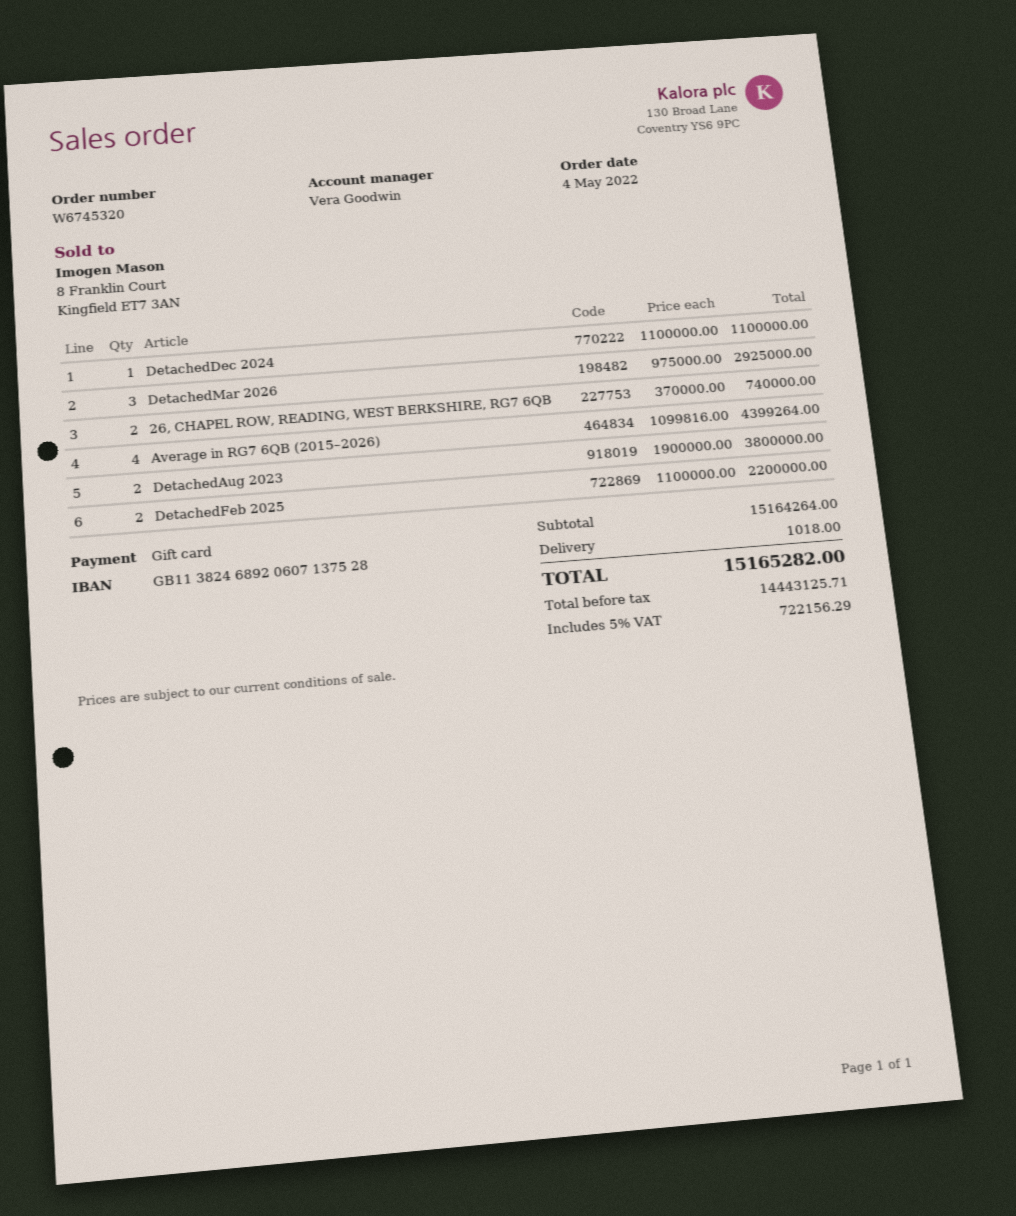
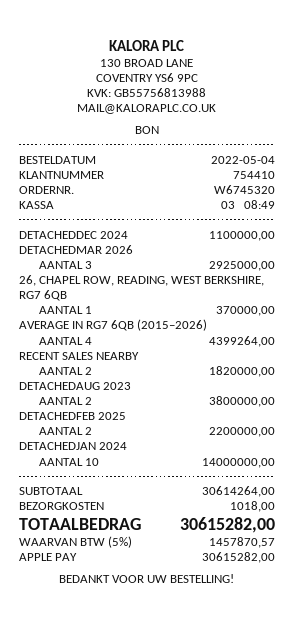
payment method: gift card -> Apple Pay
26, CHAPEL ROW, READING, WEST BERKSHIRE, RG7 6QB: 2 for 740000.00 -> 1 for 370000.00
RECENT SALES NEARBY: none -> 2 for 1820000.00
DETACHEDJAN 2024: none -> 10 for 14000000.00
subtotal: 15164264.00 -> 30614264.00
tax: 5% = 722156.29 -> 5% = 1457870.57
total: 15165282.00 -> 30615282.00

